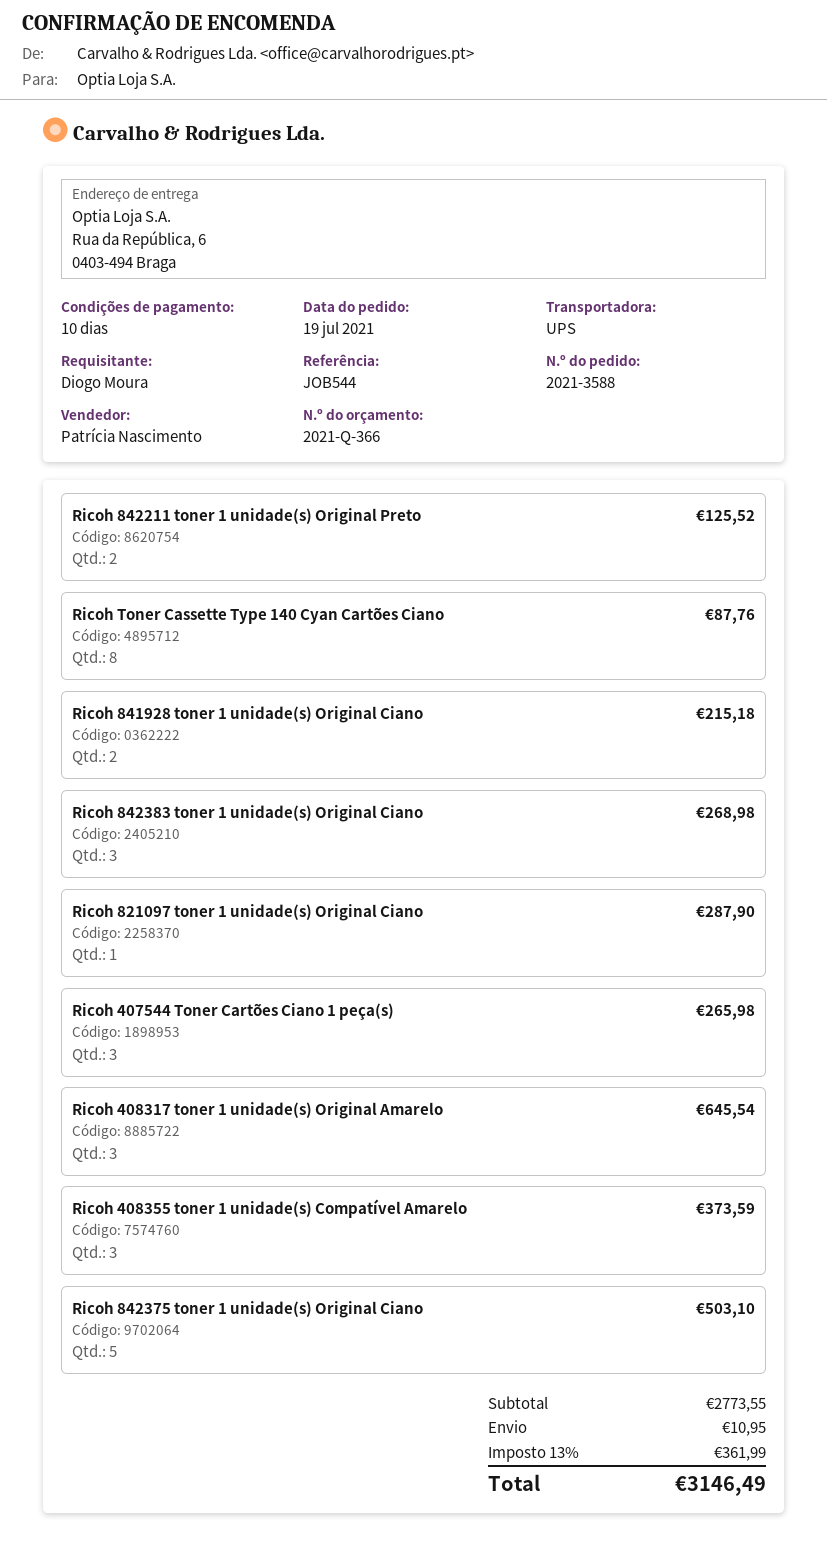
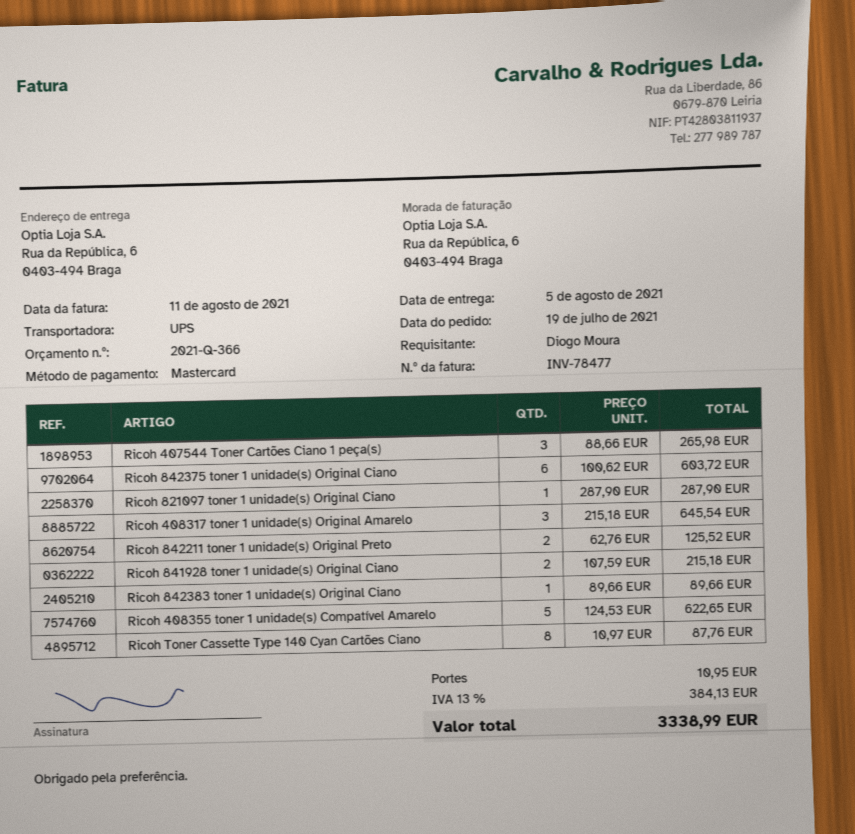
Ricoh 842383 toner 1 unidade(s) Original Ciano: 3 for 268.98 -> 1 for 89.66
Ricoh 408355 toner 1 unidade(s) Compatível Amarelo: 3 for 373.59 -> 5 for 622.65
Ricoh 842375 toner 1 unidade(s) Original Ciano: 5 for 503.10 -> 6 for 603.72
tax: 13% = 361.99 -> 13% = 384.13
total: 3146.49 -> 3338.99

